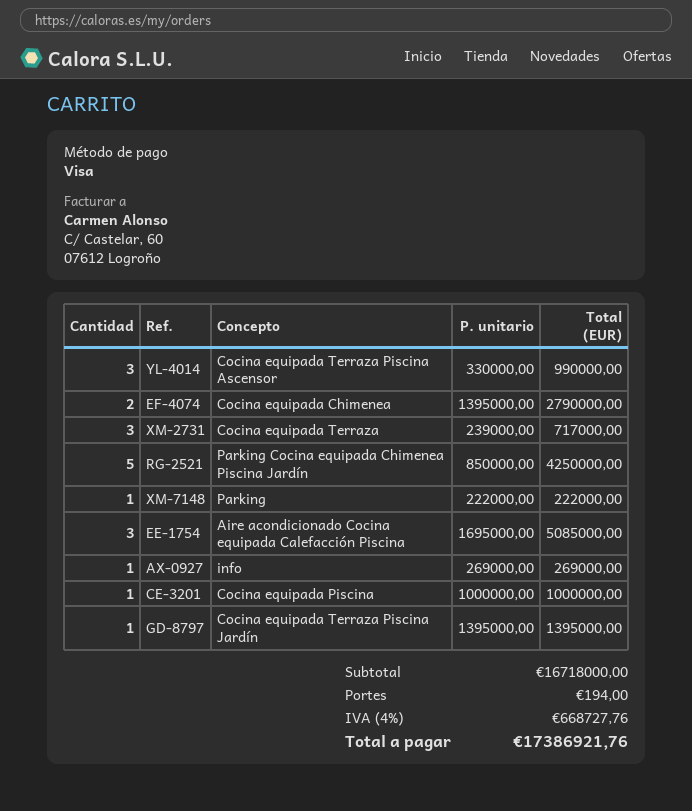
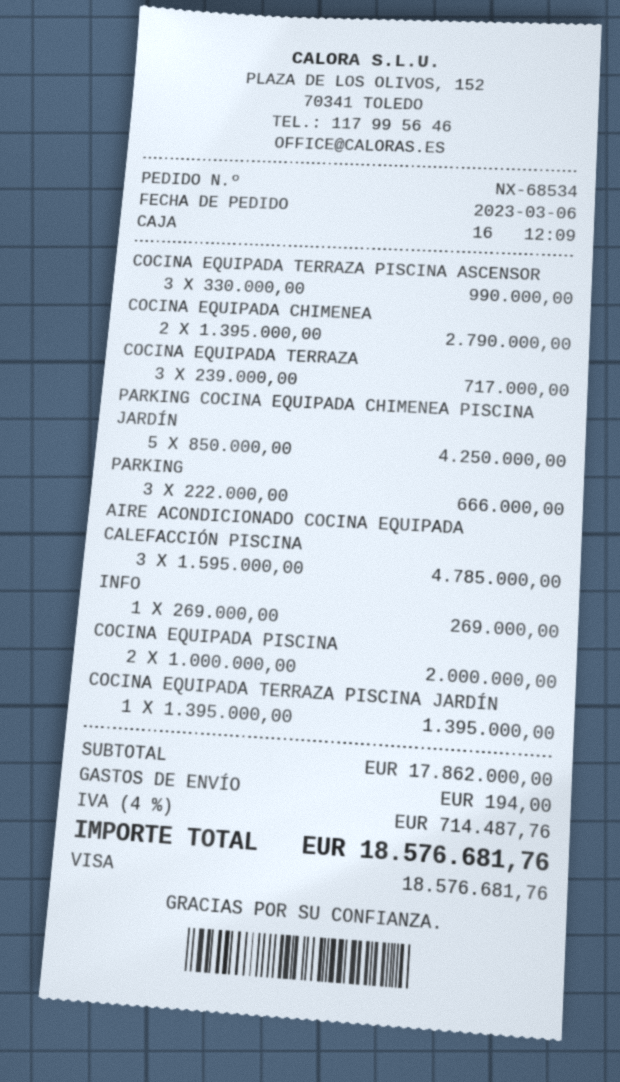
Parking: 1 x 222000.00 = 222000.00 -> 3 x 222000.00 = 666000.00
Aire acondicionado Cocina equipada Calefacción Piscina: 3 x 1695000.00 = 5085000.00 -> 3 x 1595000.00 = 4785000.00
Cocina equipada Piscina: 1 x 1000000.00 = 1000000.00 -> 2 x 1000000.00 = 2000000.00
subtotal: 16718000.00 -> 17862000.00
tax: 4% = 668727.76 -> 4% = 714487.76
total: 17386921.76 -> 18576681.76

